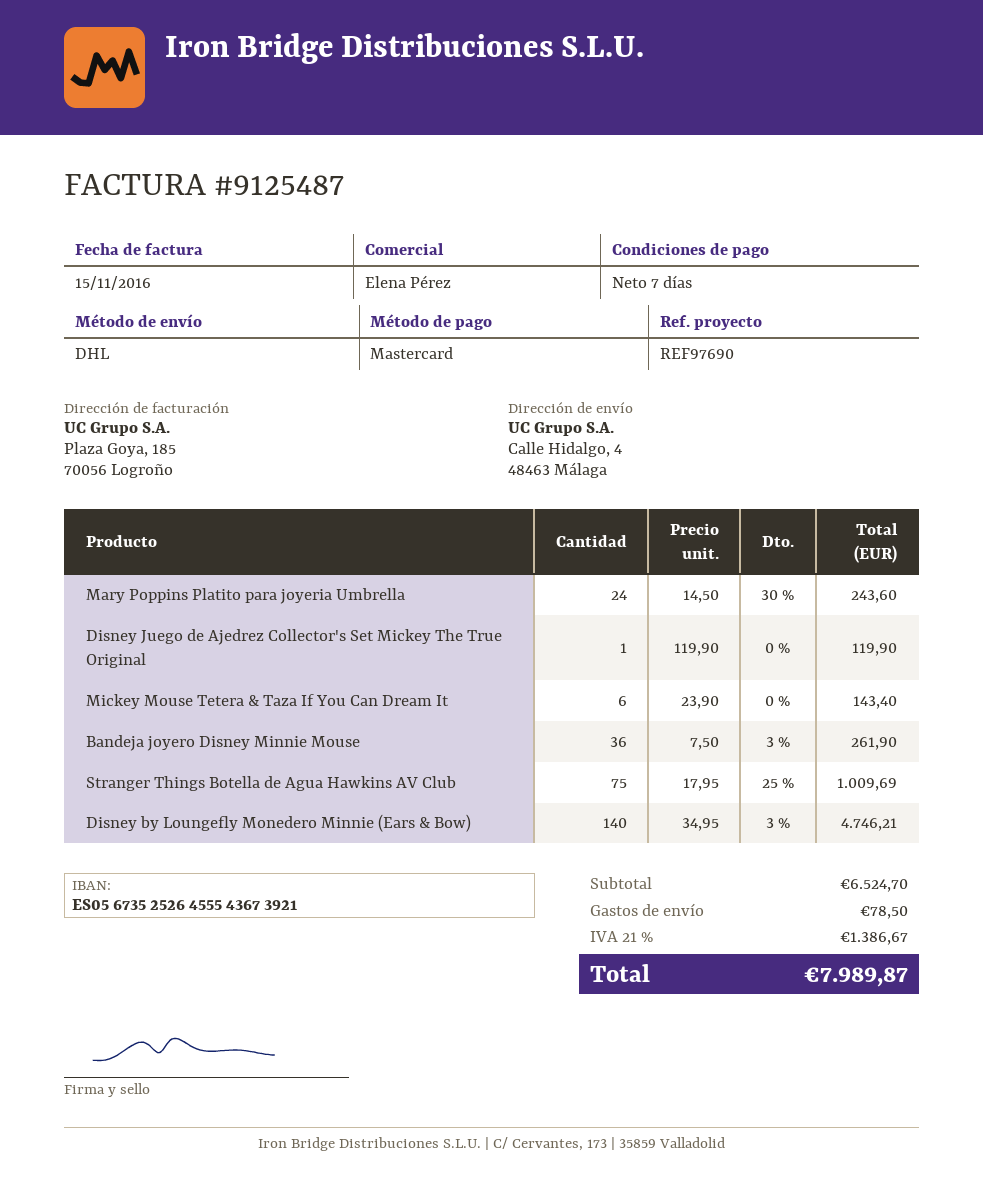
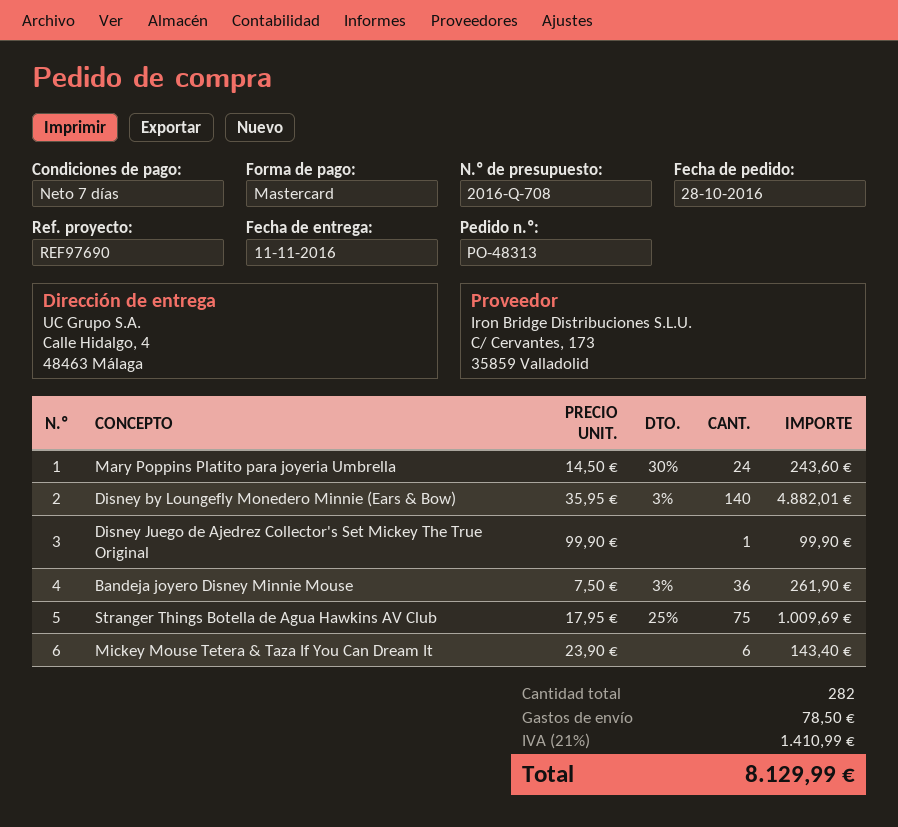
Disney Juego de Ajedrez Collector's Set Mickey The True Original: 1 x 119.90 = 119.90 -> 1 x 99.90 = 99.90
Disney by Loungefly Monedero Minnie (Ears & Bow): 140 x 34.95 - 3% = 4746.21 -> 140 x 35.95 - 3% = 4882.01
tax: 21% = 1386.67 -> 21% = 1410.99
total: 7989.87 -> 8129.99

